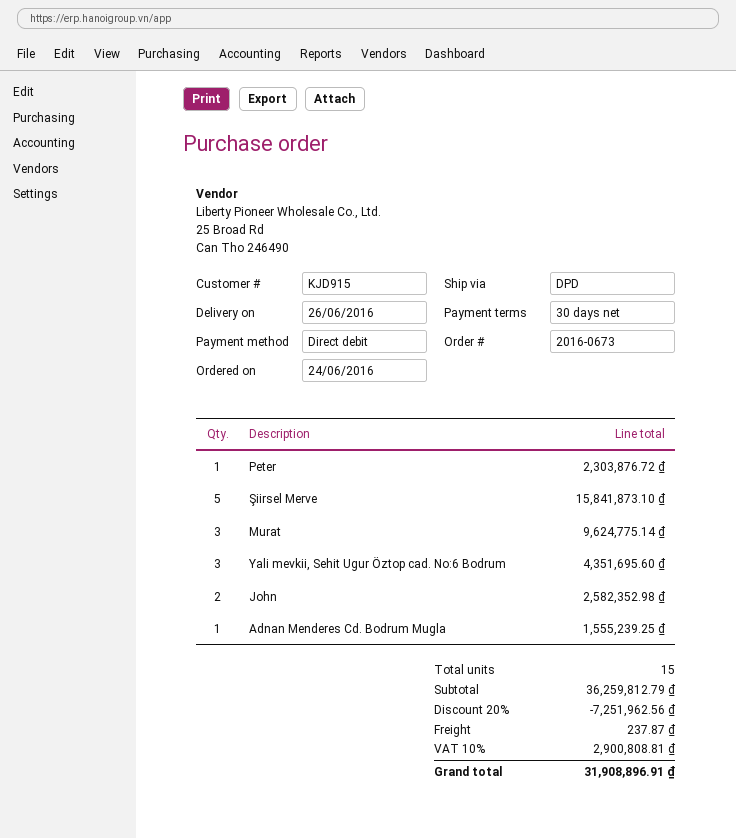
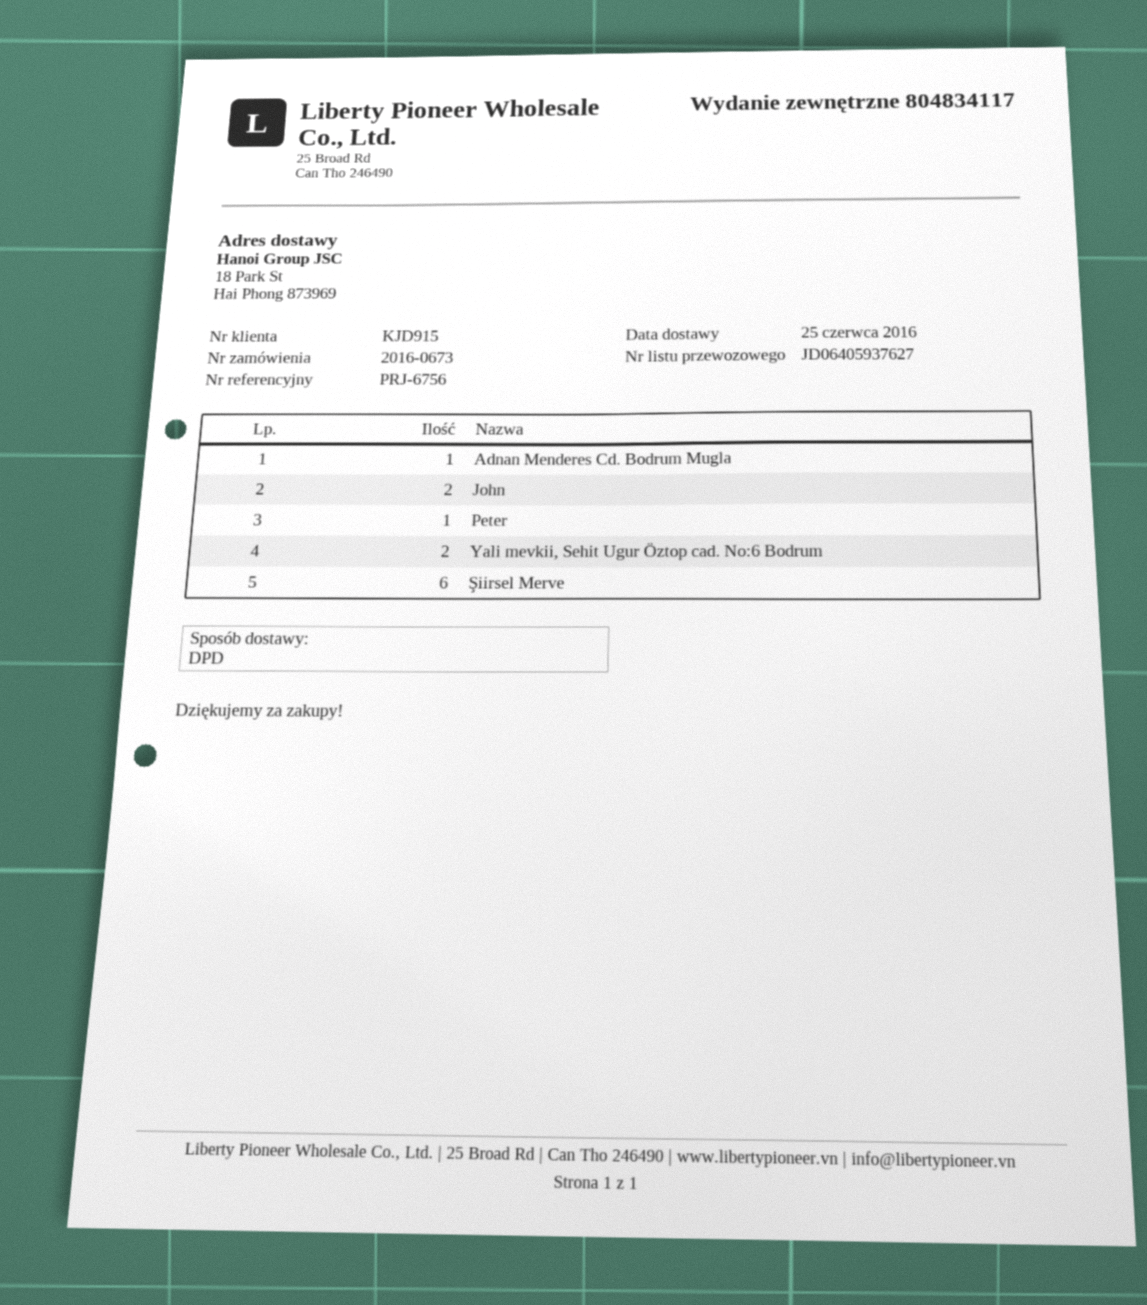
delivery date: 2016-06-26 -> 2016-06-25
Şiirsel Merve: 5 -> 6
Murat: 3 -> none
Yali mevkii, Sehit Ugur Öztop cad. No:6 Bodrum: 3 -> 2

